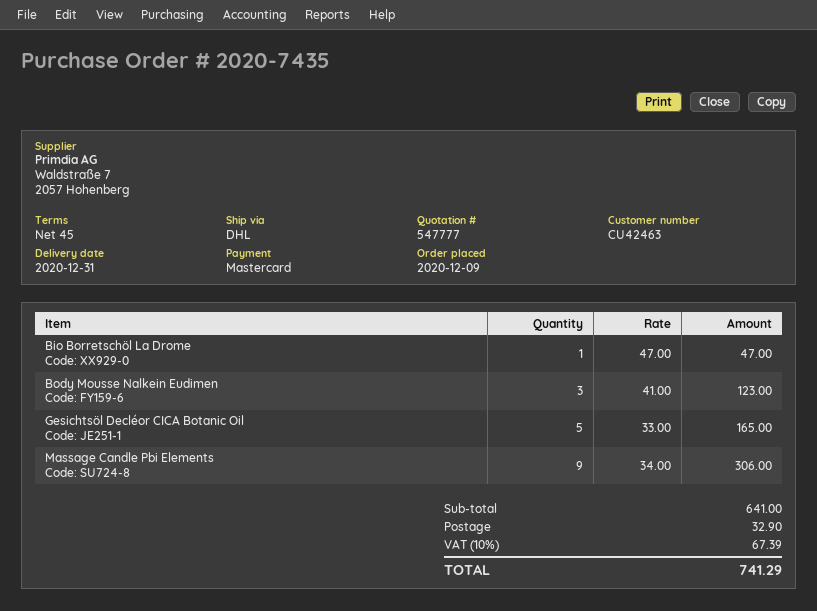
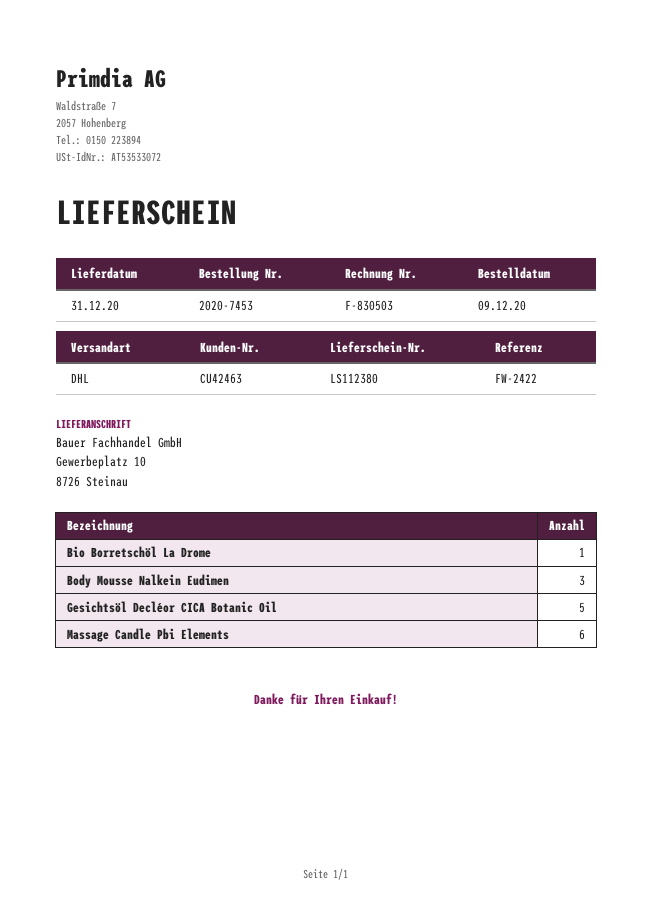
order number: 2020-7435 -> 2020-7453
Massage Candle Pbi Elements: 9 -> 6

